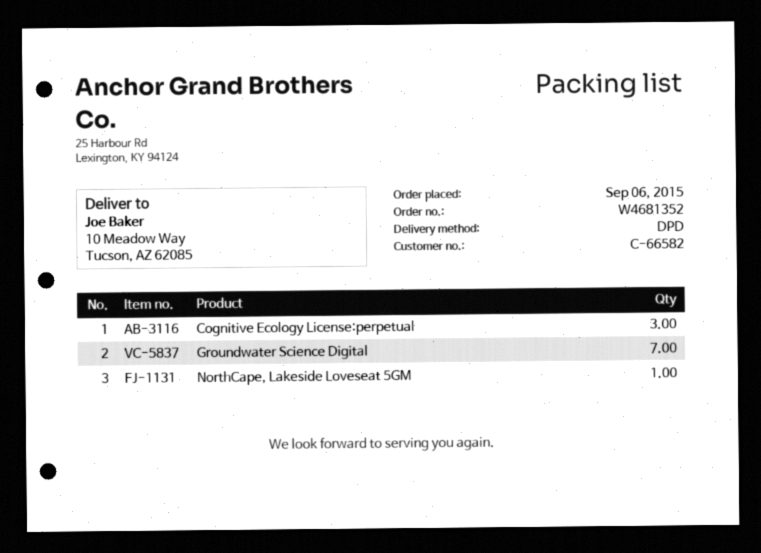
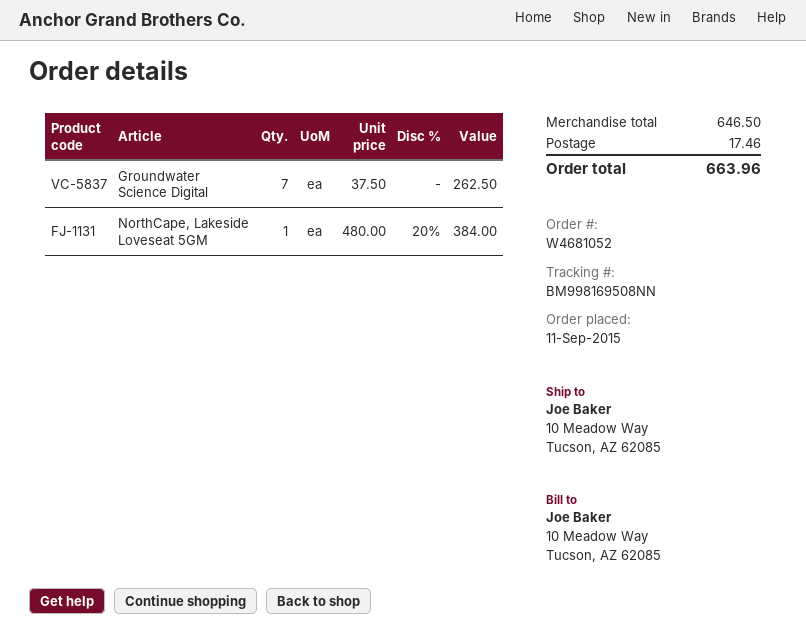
order number: W4681352 -> W4681052
order date: 2015-09-06 -> 2015-09-11
Cognitive Ecology License:perpetual: 3 -> none

